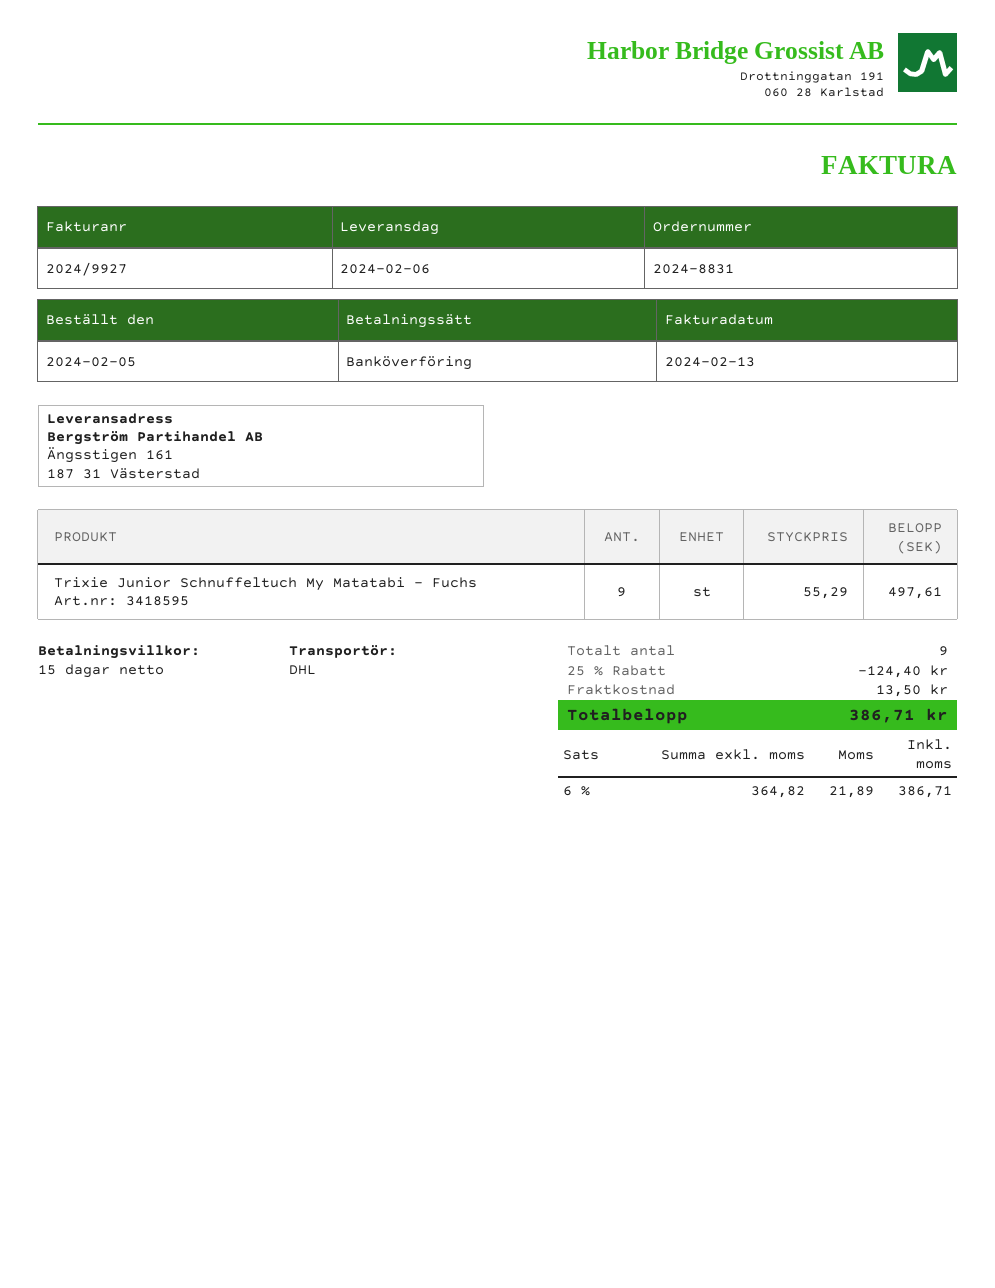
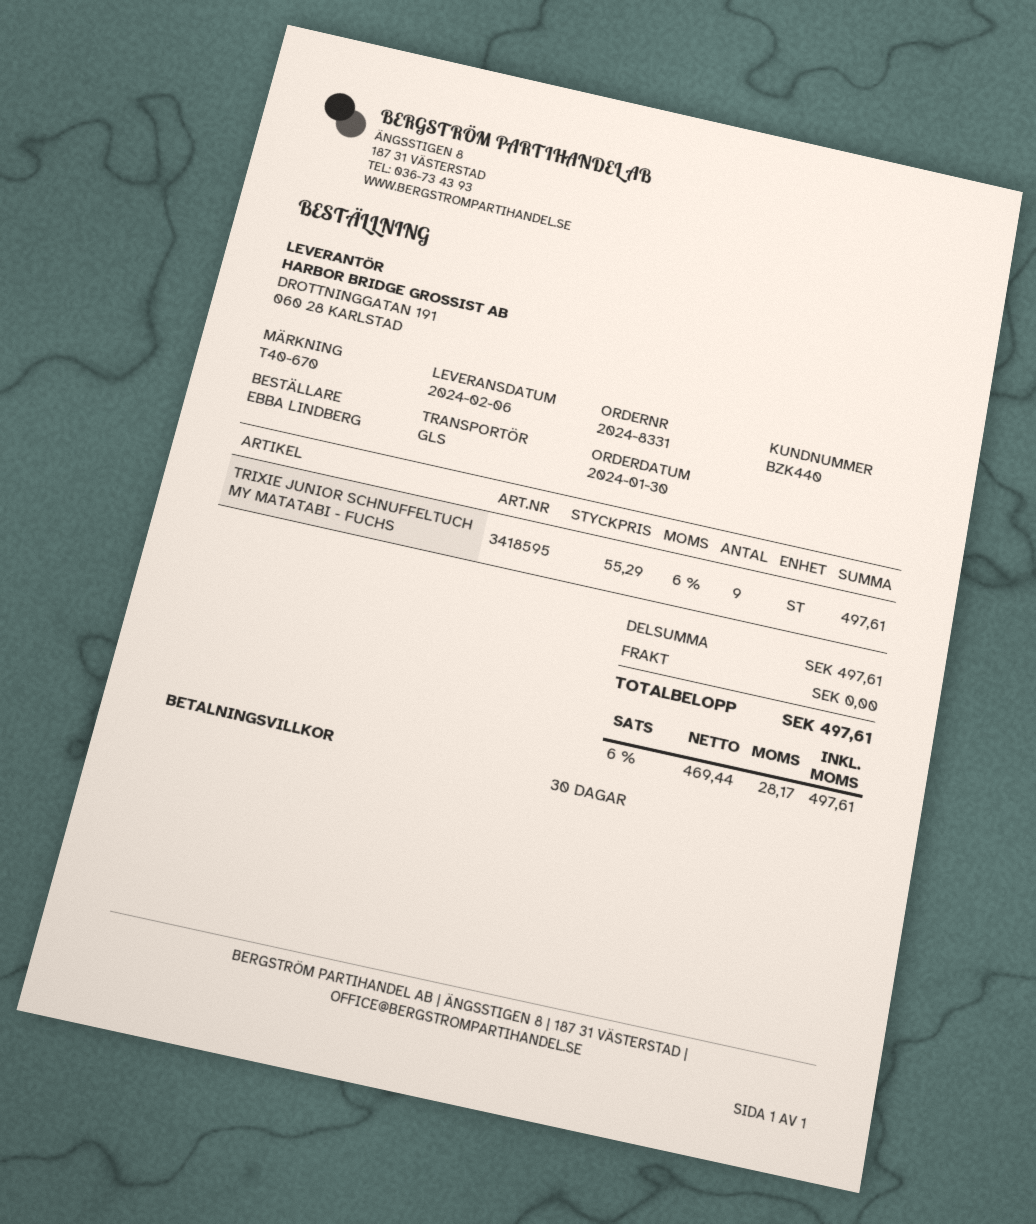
order number: 2024-8831 -> 2024-8331
order date: 2024-02-05 -> 2024-01-30
payment terms: 15 days -> 30 days
shipping method: DHL -> GLS
discount: 25% = 124.40 -> none
shipping: 13.50 -> 0.00
net: 364.82 -> 469.44
tax: 6% = 21.89 -> 6% = 28.17
total: 386.71 -> 497.61

